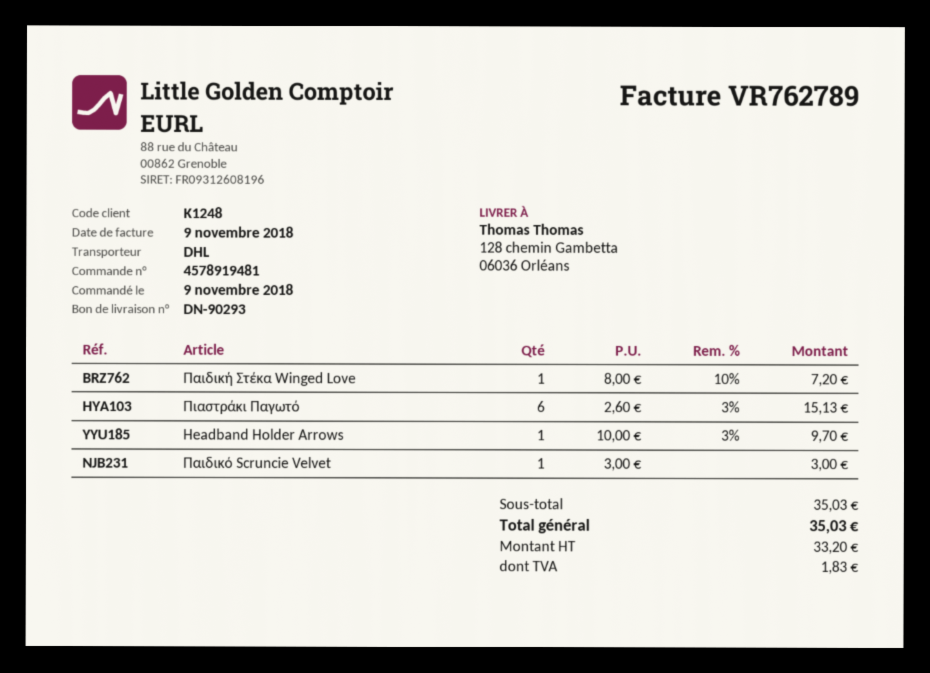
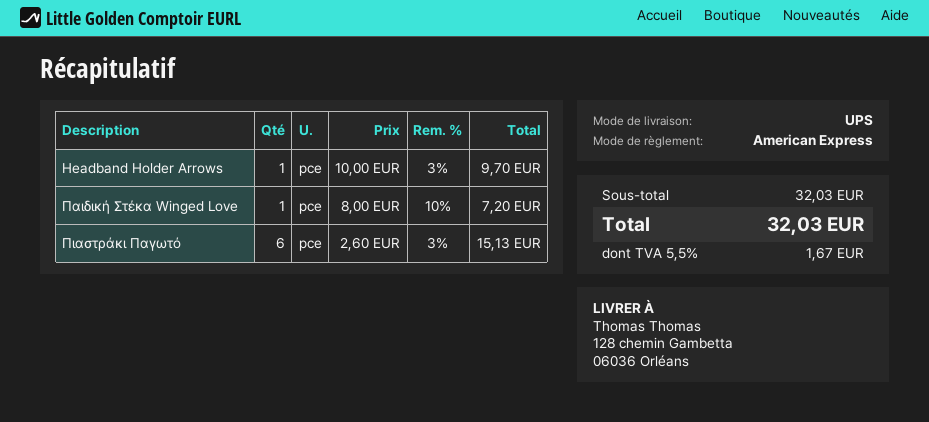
shipping method: DHL -> UPS
Παιδικό Scruncie Velvet: 1 x 3.00 = 3.00 -> none
subtotal: 35.03 -> 32.03
tax: 1.83 -> 1.67
total: 35.03 -> 32.03

